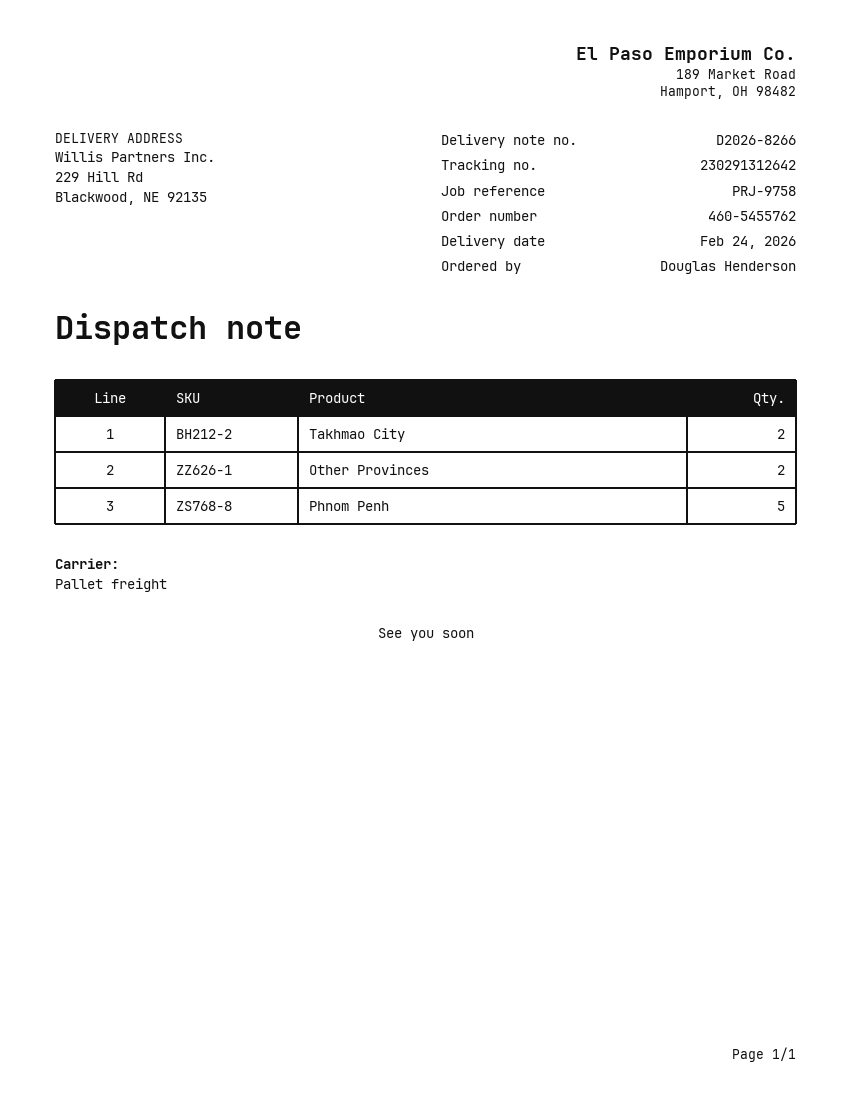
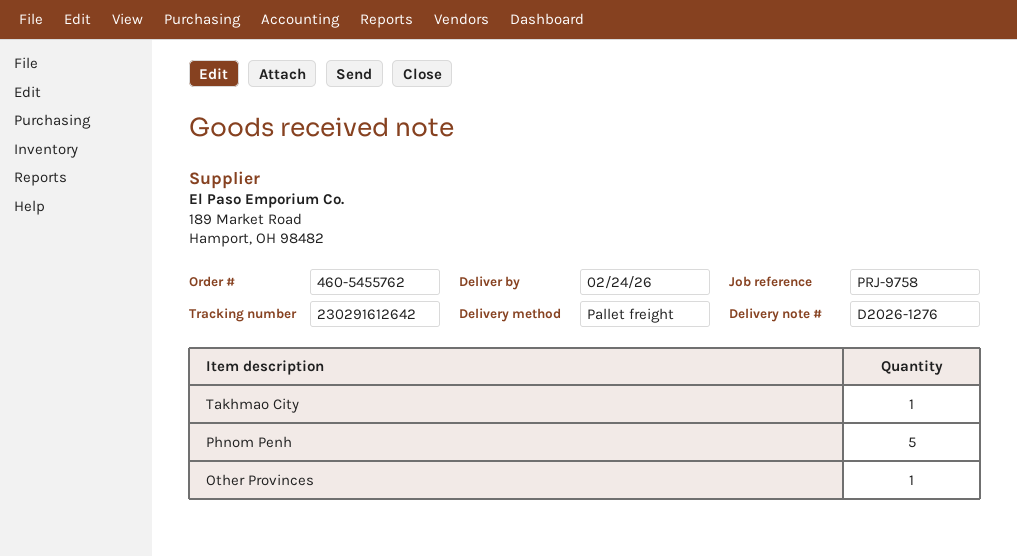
delivery note number: D2026-8266 -> D2026-1276
tracking number: 230291312642 -> 230291612642
Takhmao City: 2 -> 1
Other Provinces: 2 -> 1

